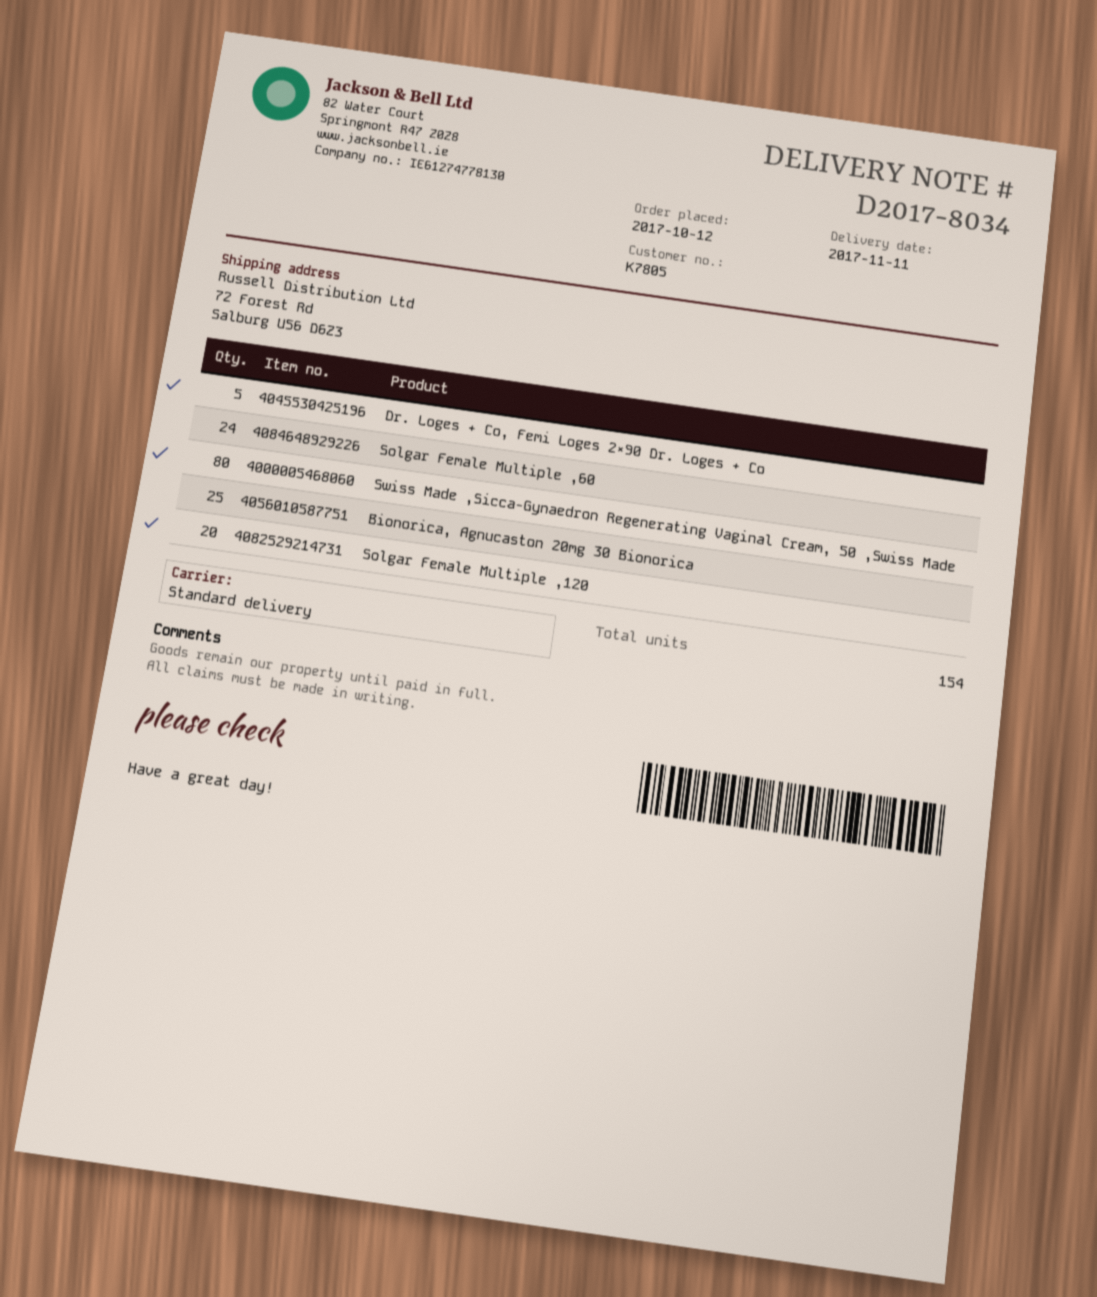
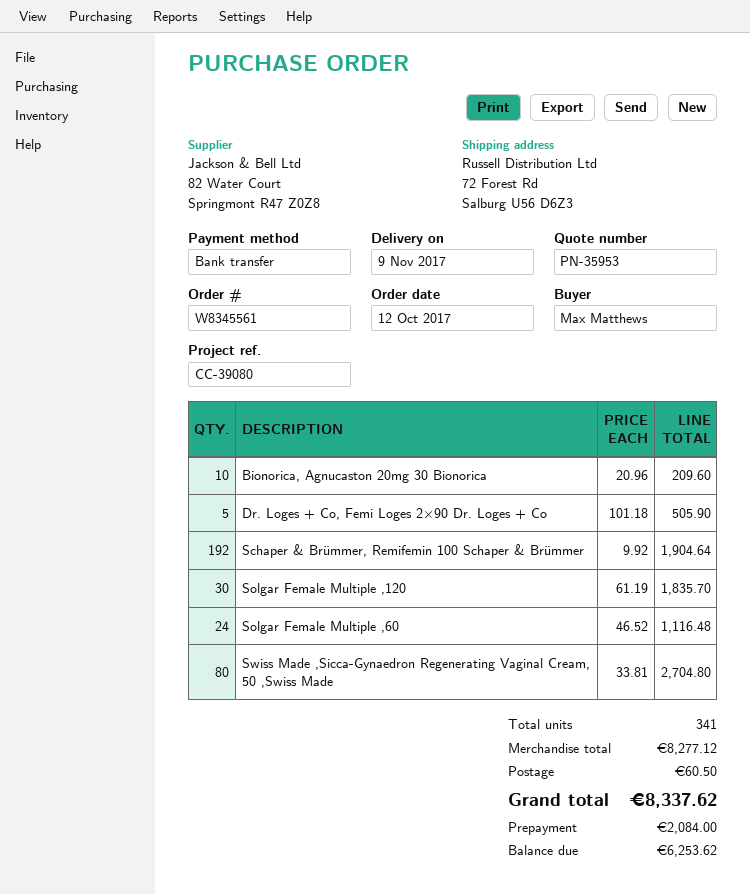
delivery date: 2017-11-11 -> 2017-11-09
Bionorica, Agnucaston 20mg 30 Bionorica: 25 -> 10
Solgar Female Multiple ,120: 20 -> 30
Schaper & Brümmer, Remifemin 100 Schaper & Brümmer: none -> 192
total quantity: 154 -> 341

